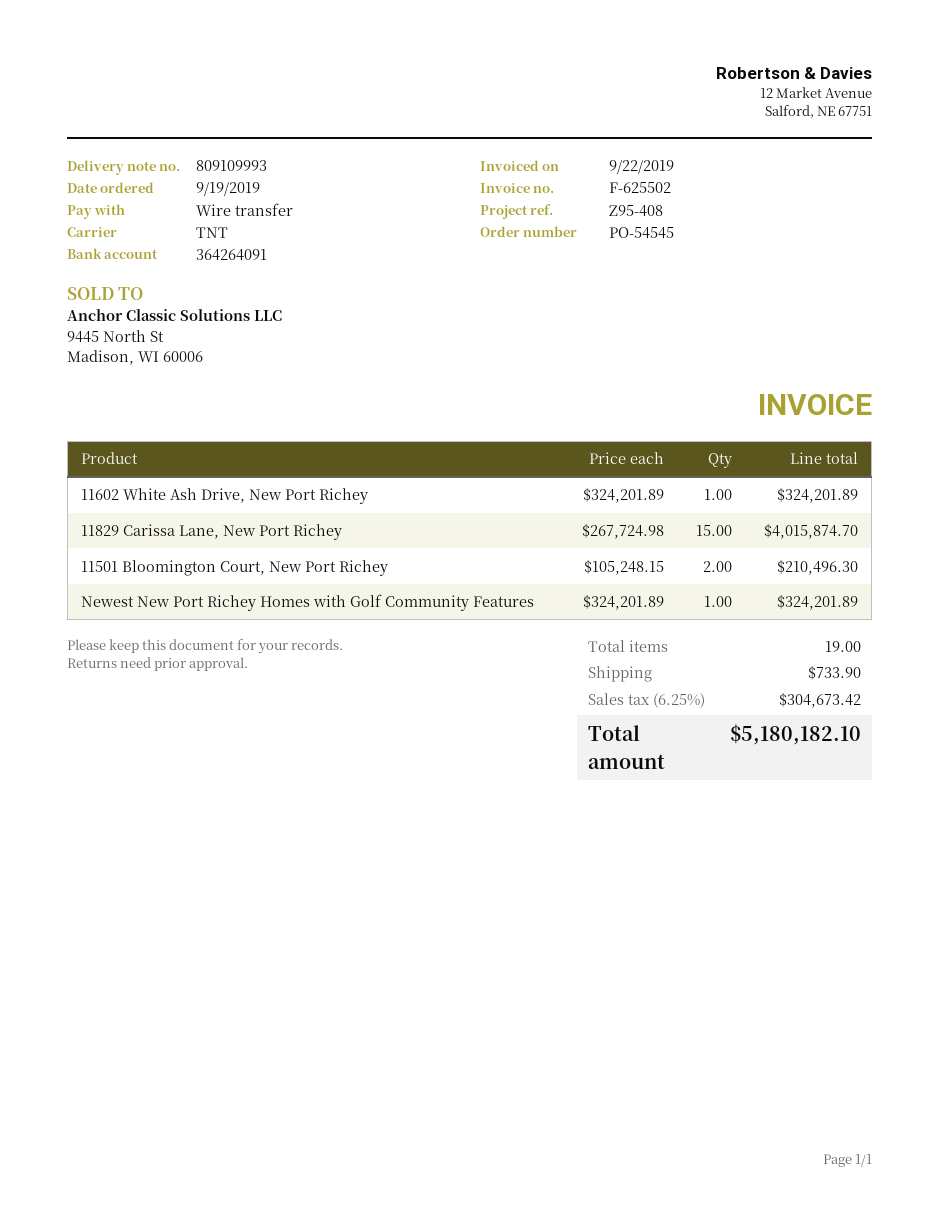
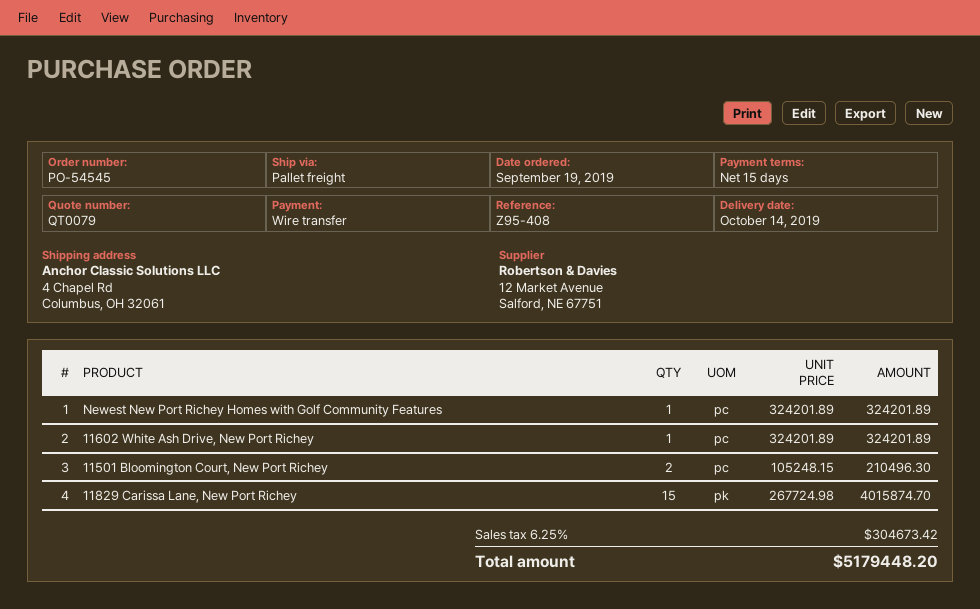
shipping method: TNT -> pallet freight
shipping: 733.90 -> none
total: 5180182.10 -> 5179448.20

